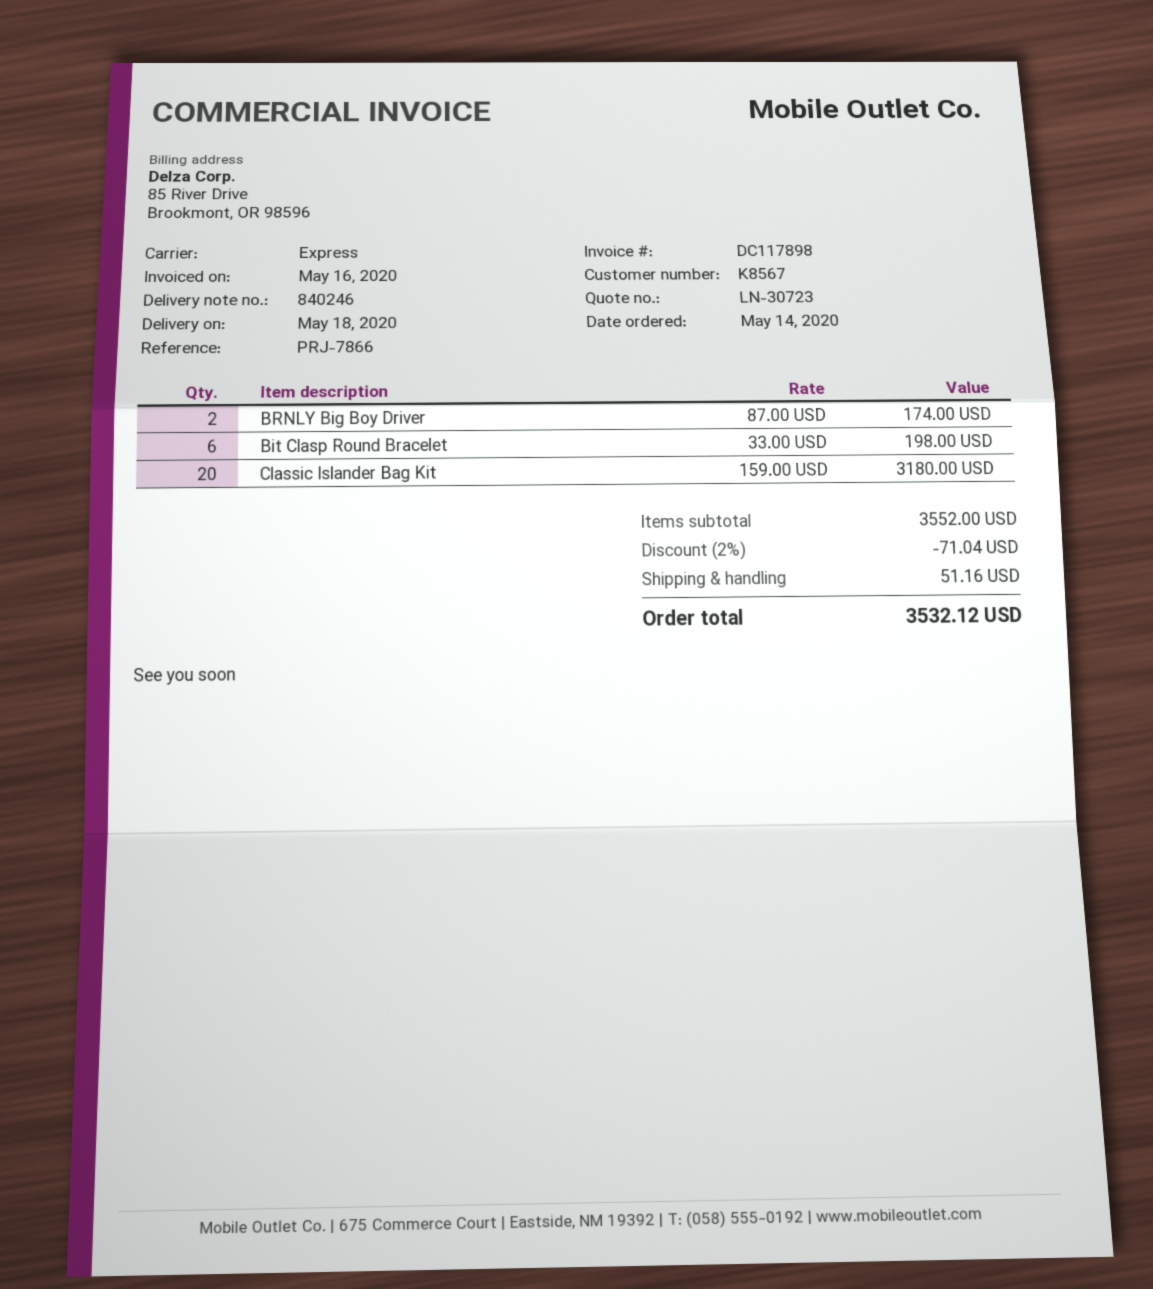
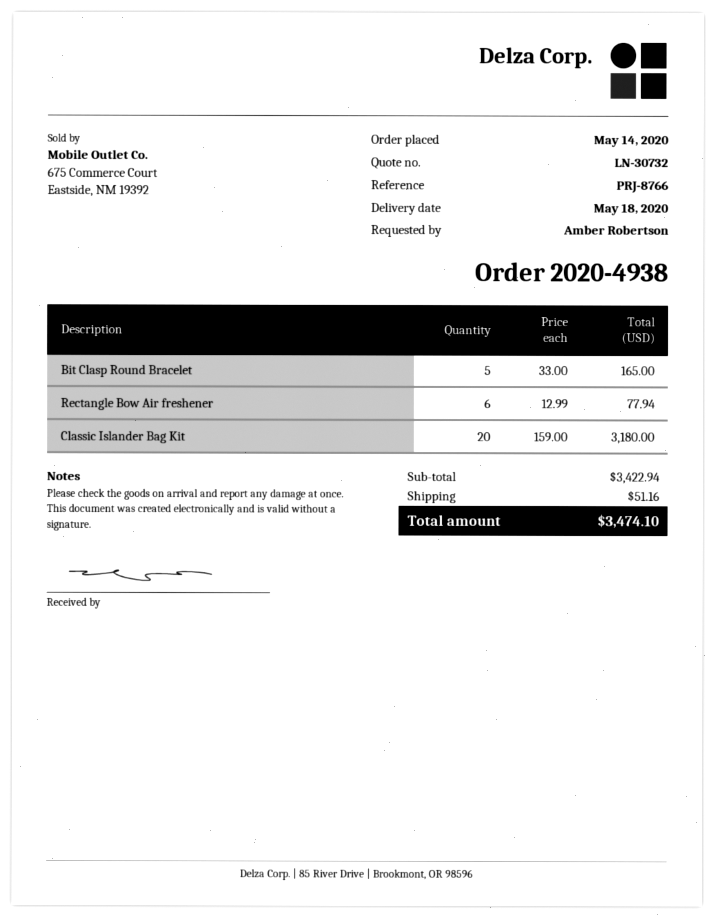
quote number: LN-30723 -> LN-30732
reference: PRJ-7866 -> PRJ-8766
BRNLY Big Boy Driver: 2 x 87.00 = 174.00 -> none
Bit Clasp Round Bracelet: 6 x 33.00 = 198.00 -> 5 x 33.00 = 165.00
Rectangle Bow Air freshener: none -> 6 x 12.99 = 77.94
subtotal: 3552.00 -> 3422.94
discount: 2% = 71.04 -> none
total: 3532.12 -> 3474.10

